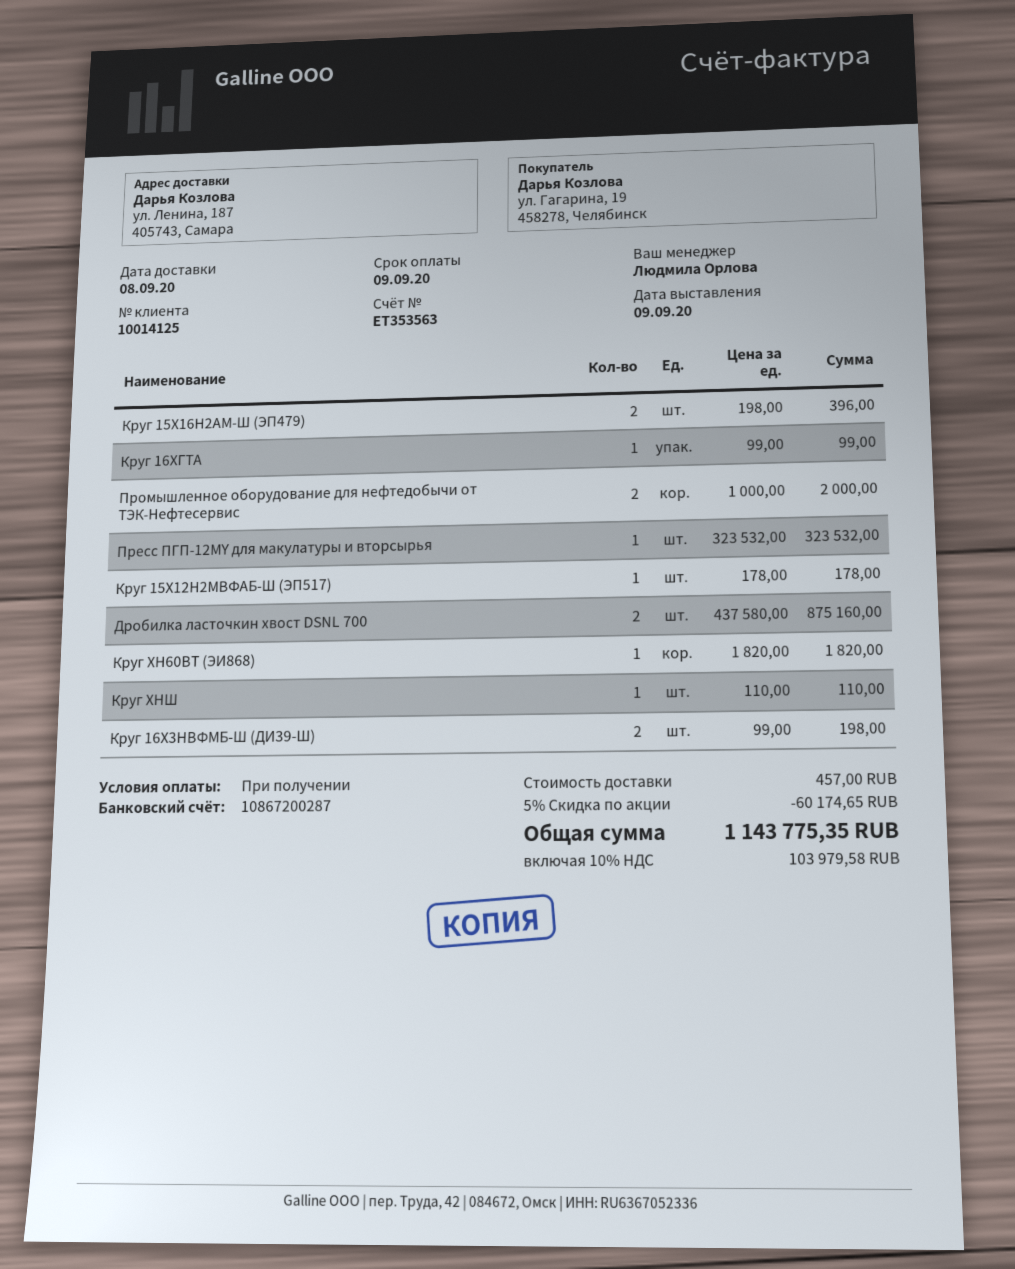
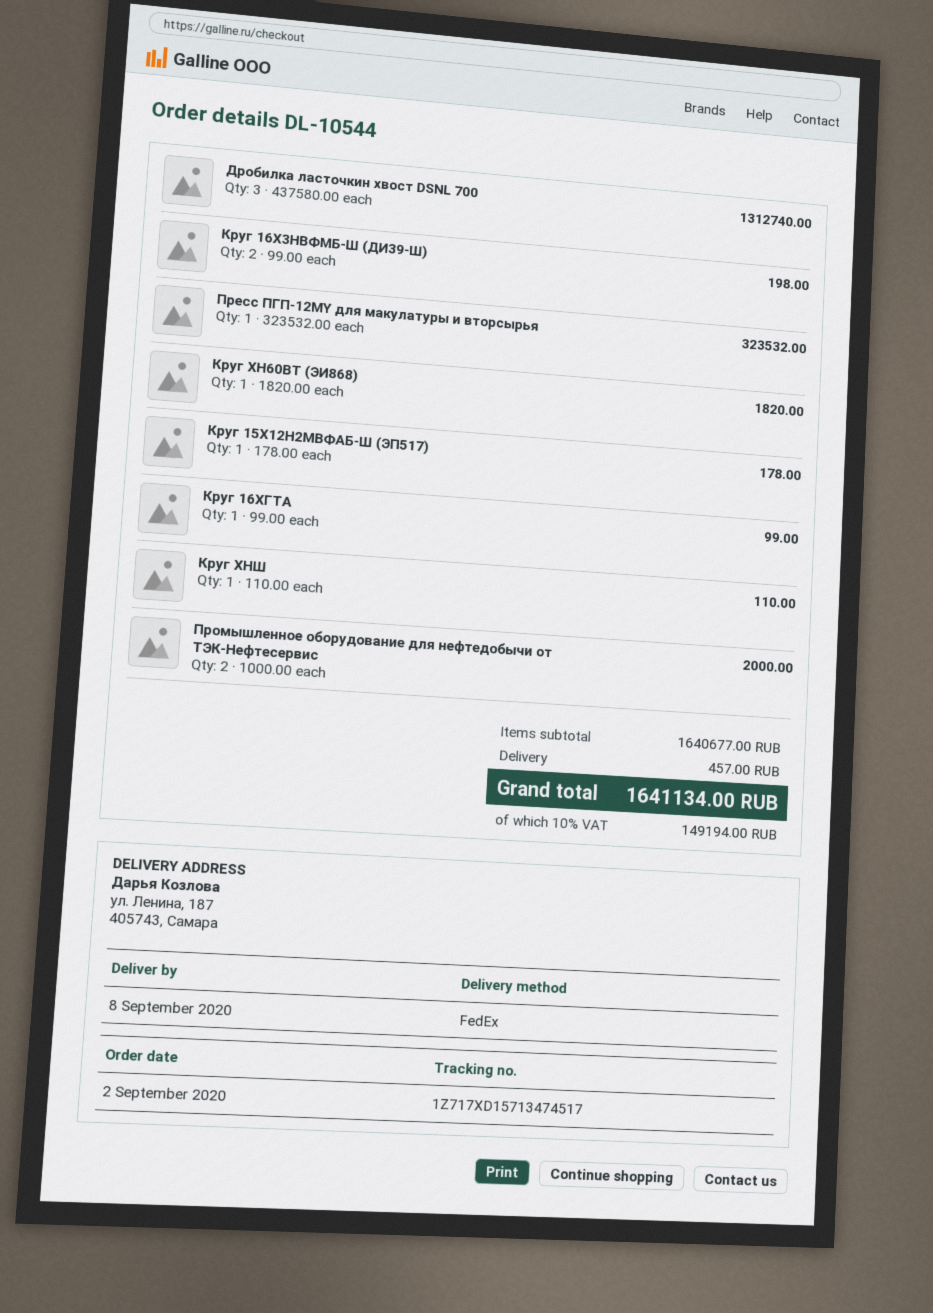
Круг 15Х16Н2АМ-Ш (ЭП479): 2 x 198.00 = 396.00 -> none
Дробилка ласточкин хвост DSNL 700: 2 x 437580.00 = 875160.00 -> 3 x 437580.00 = 1312740.00
discount: 5% = 60174.65 -> none
tax: 10% = 103979.58 -> 10% = 149194.00
total: 1143775.35 -> 1641134.00

